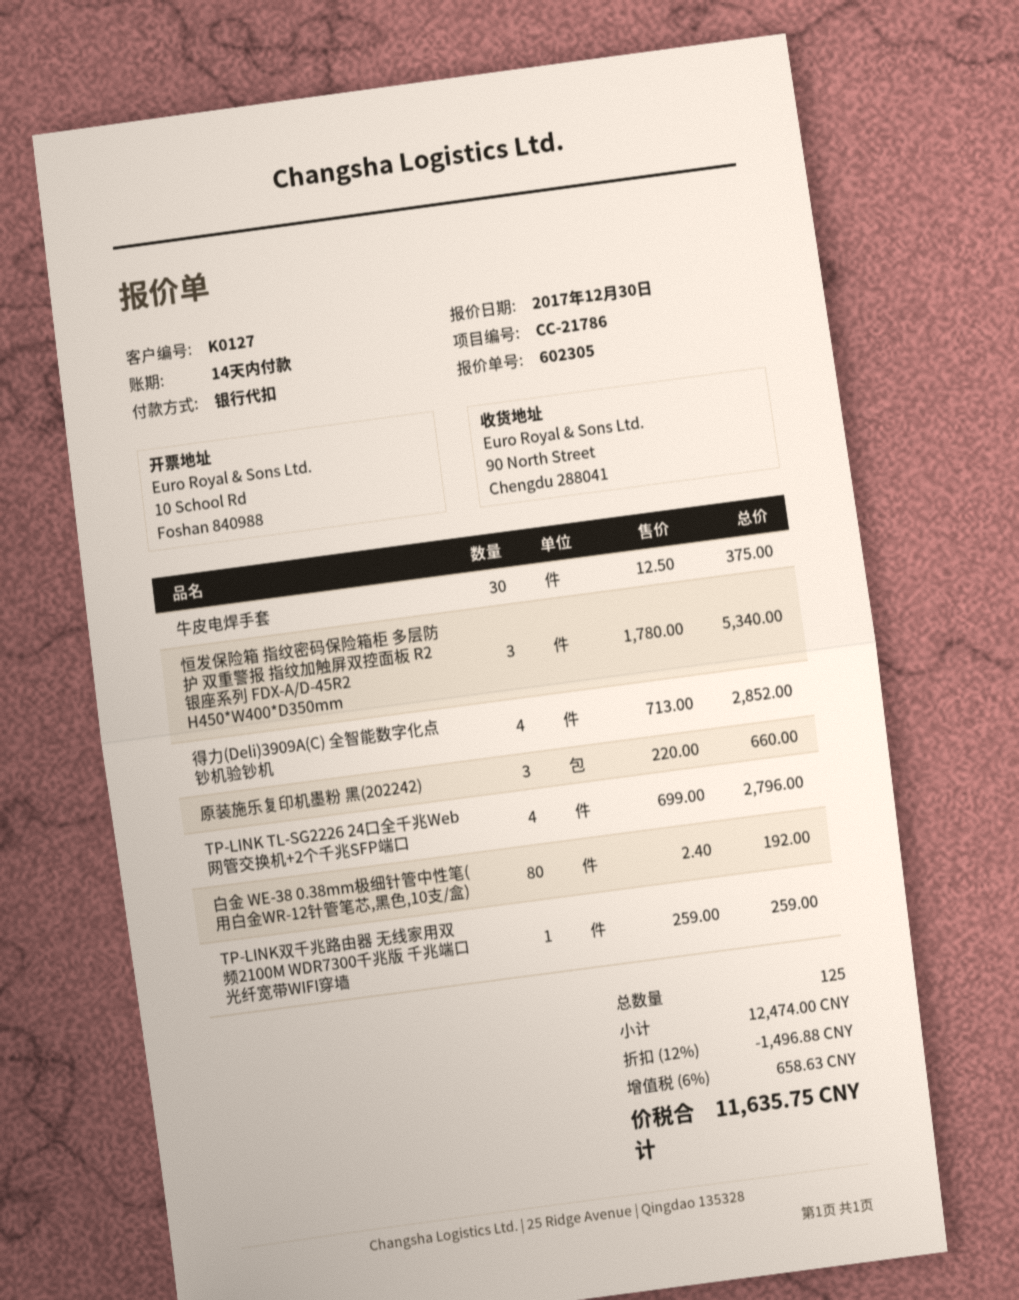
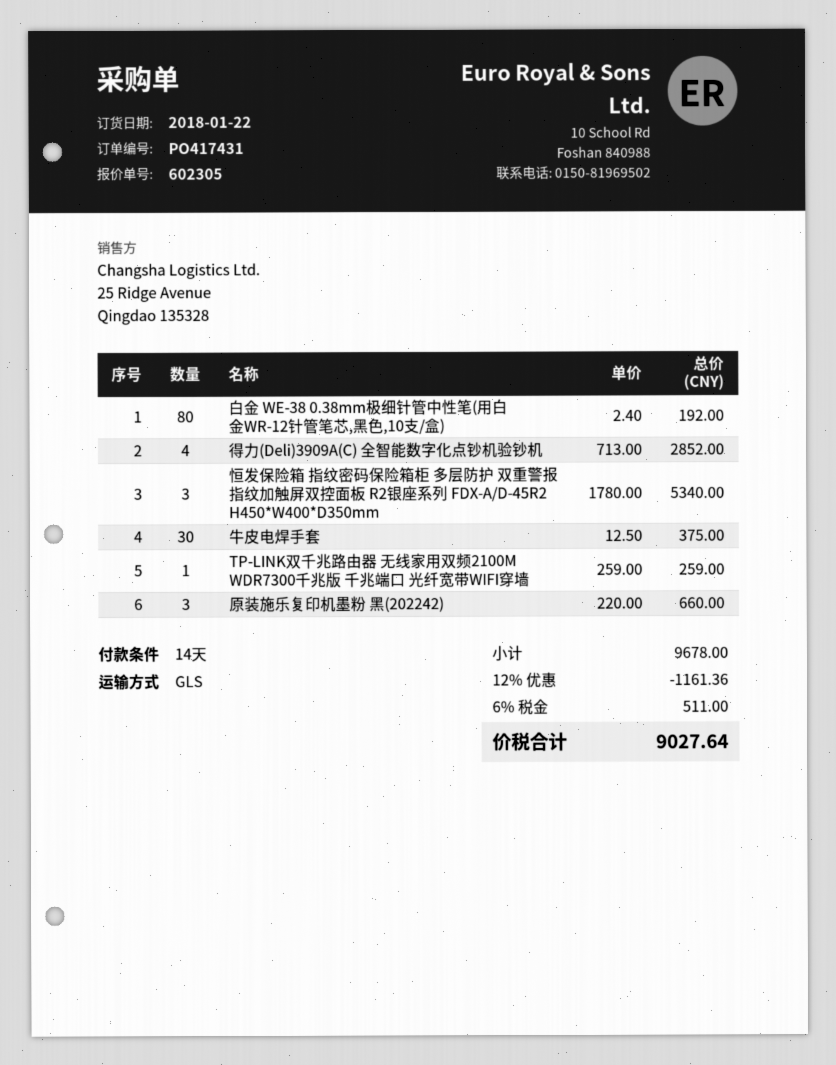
TP-LINK TL-SG2226 24口全千兆Web网管交换机+2个千兆SFP端口: 4 x 699.00 = 2796.00 -> none
subtotal: 12474.00 -> 9678.00
discount: 12% = 1496.88 -> 12% = 1161.36
tax: 6% = 658.63 -> 6% = 511.00
total: 11635.75 -> 9027.64

